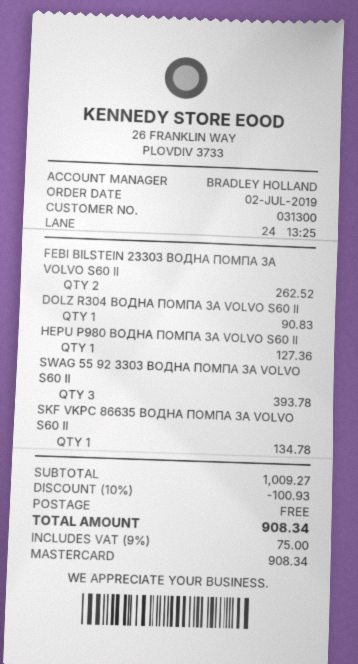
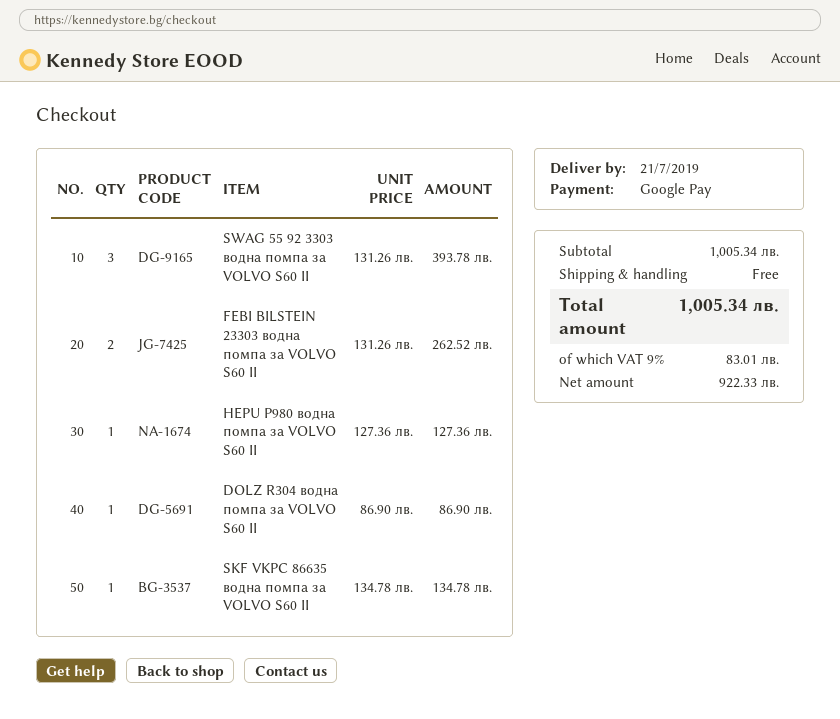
payment method: Mastercard -> Google Pay
DOLZ R304 ВОДНА ПОМПА ЗА VOLVO S60 II: 1 for 90.83 -> 1 for 86.90
subtotal: 1009.27 -> 1005.34
discount: 10% = 100.93 -> none
tax: 9% = 75.00 -> 9% = 83.01
total: 908.34 -> 1005.34

